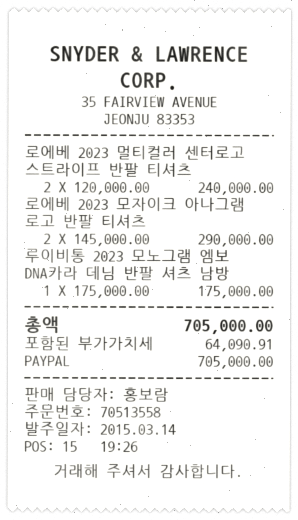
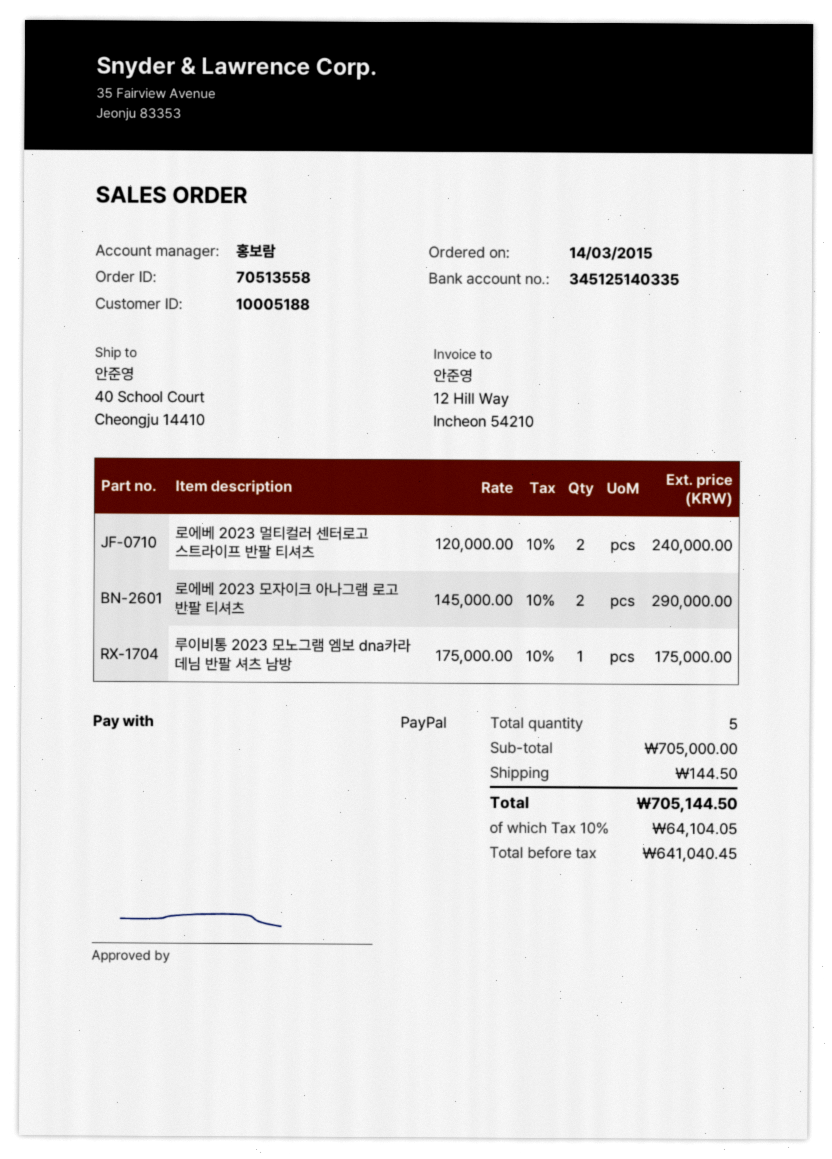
shipping: none -> 144.50
tax: 64090.91 -> 64104.05
total: 705000.00 -> 705144.50

